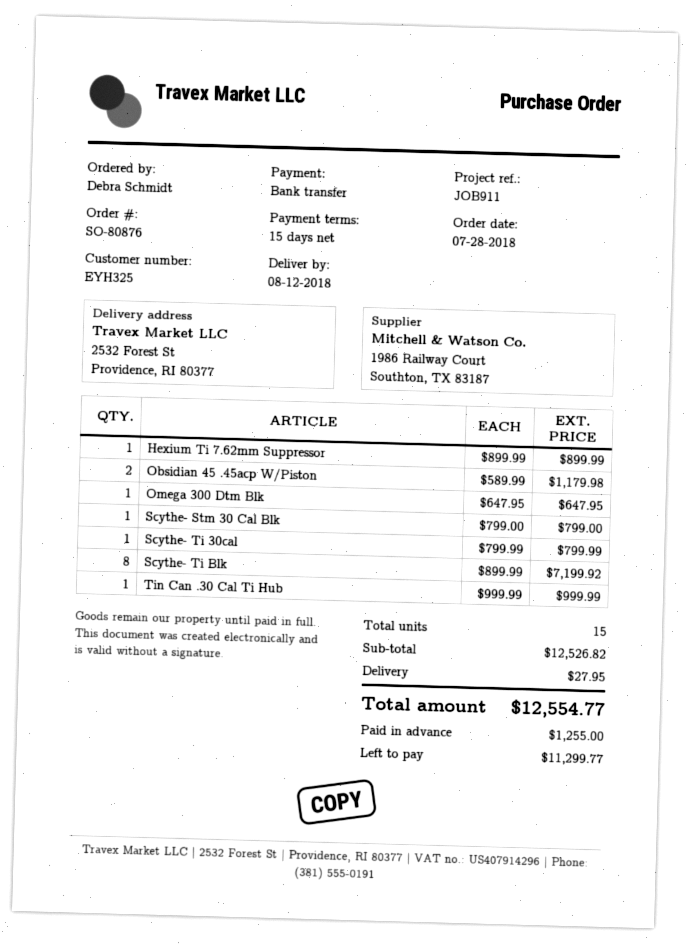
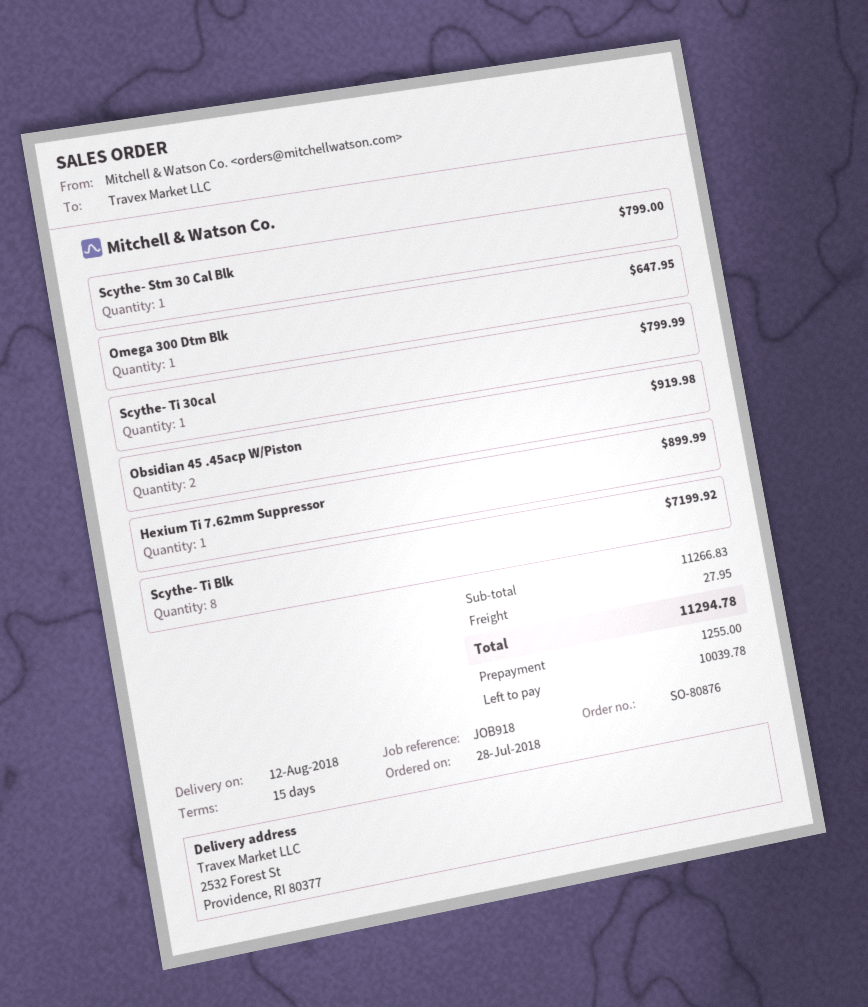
reference: JOB911 -> JOB918
Obsidian 45 .45acp W/Piston: 2 for 1179.98 -> 2 for 919.98
Tin Can .30 Cal Ti Hub: 1 for 999.99 -> none
subtotal: 12526.82 -> 11266.83
total: 12554.77 -> 11294.78
balance: 11299.77 -> 10039.78

